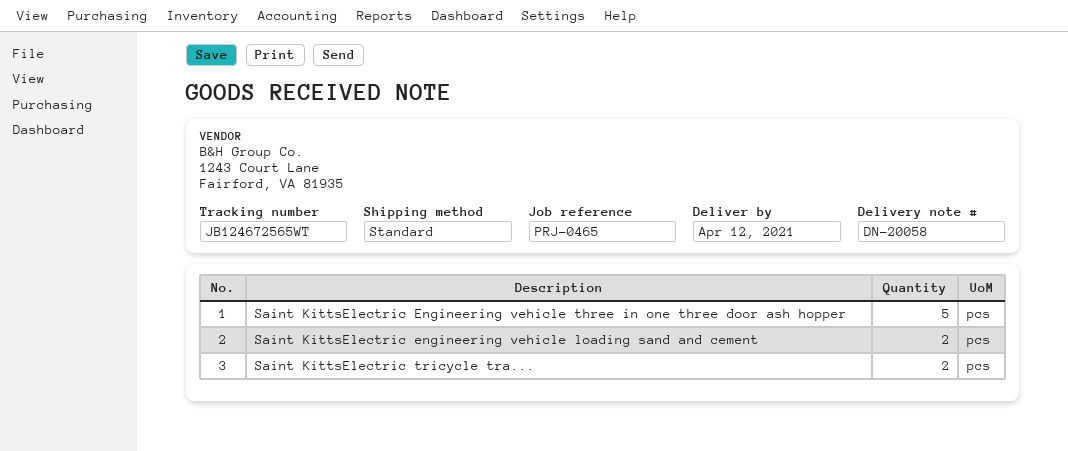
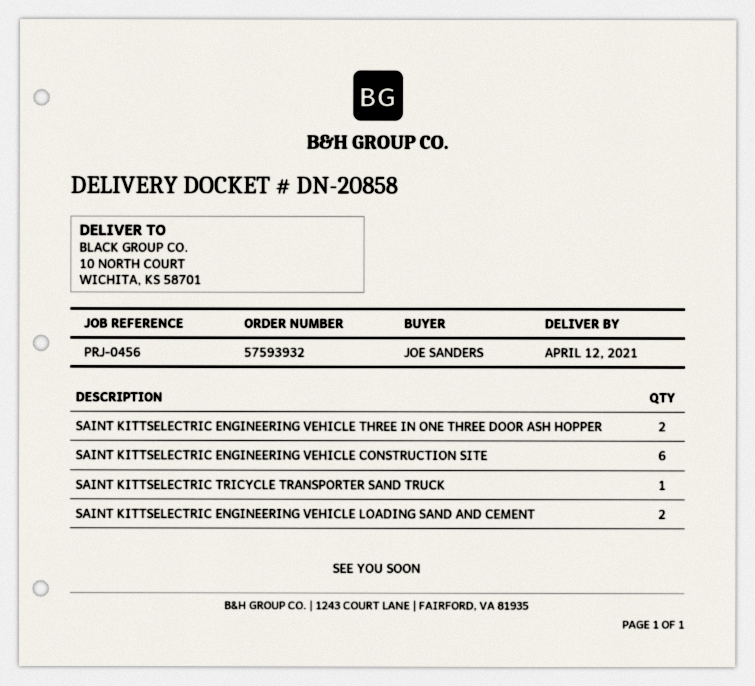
delivery note number: DN-20058 -> DN-20858
reference: PRJ-0465 -> PRJ-0456
Saint KittsElectric Engineering vehicle three in one three door ash hopper: 5 -> 2
Saint KittsElectric tricycle tra...: 2 -> 1
SAINT KITTSELECTRIC ENGINEERING VEHICLE CONSTRUCTION SITE: none -> 6

